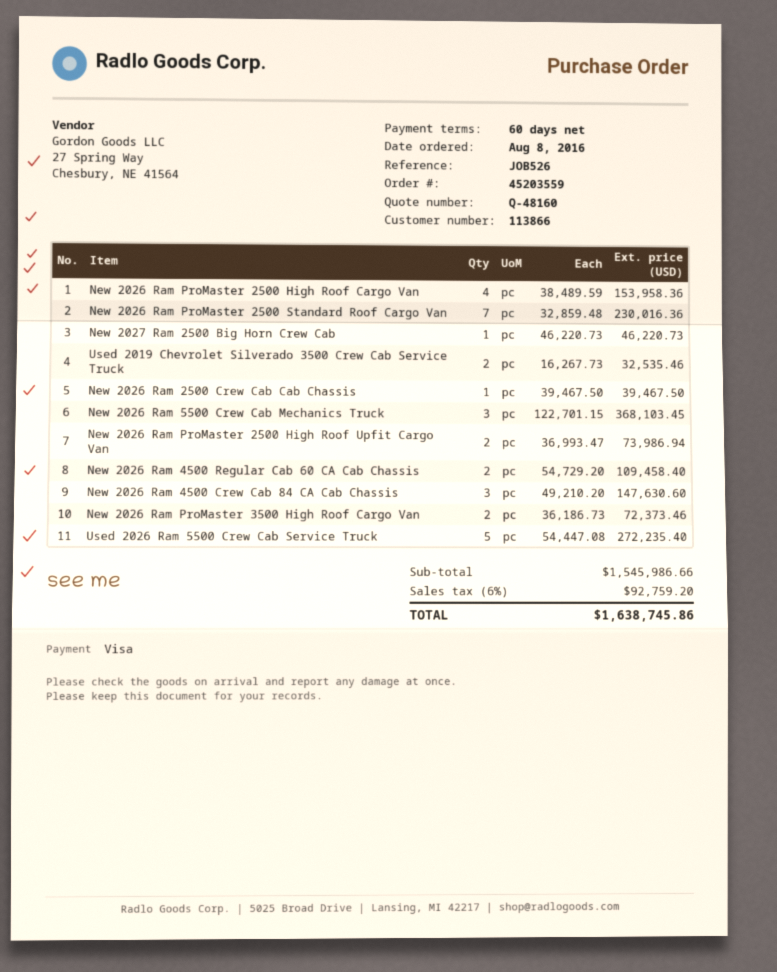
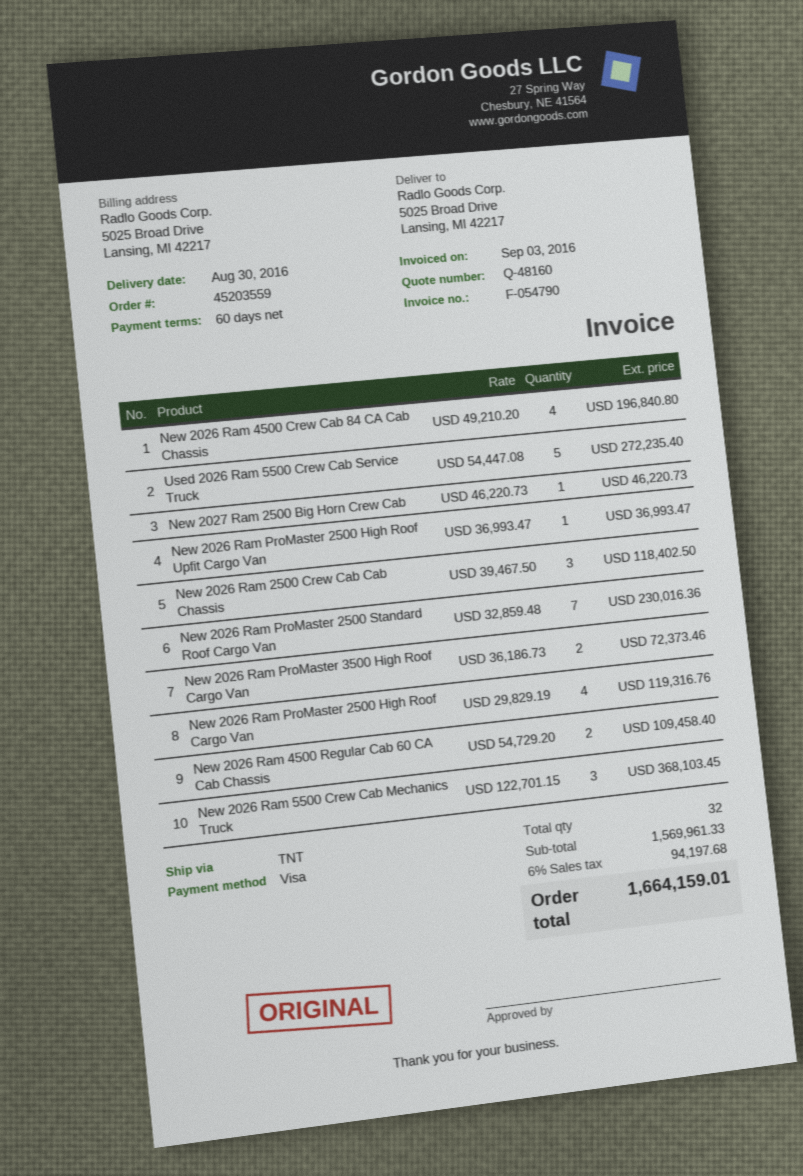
New 2026 Ram ProMaster 2500 High Roof Cargo Van: 4 x 38489.59 = 153958.36 -> 4 x 29829.19 = 119316.76
Used 2019 Chevrolet Silverado 3500 Crew Cab Service Truck: 2 x 16267.73 = 32535.46 -> none
New 2026 Ram 2500 Crew Cab Cab Chassis: 1 x 39467.50 = 39467.50 -> 3 x 39467.50 = 118402.50
New 2026 Ram ProMaster 2500 High Roof Upfit Cargo Van: 2 x 36993.47 = 73986.94 -> 1 x 36993.47 = 36993.47
New 2026 Ram 4500 Crew Cab 84 CA Cab Chassis: 3 x 49210.20 = 147630.60 -> 4 x 49210.20 = 196840.80
subtotal: 1545986.66 -> 1569961.33
tax: 6% = 92759.20 -> 6% = 94197.68
total: 1638745.86 -> 1664159.01

